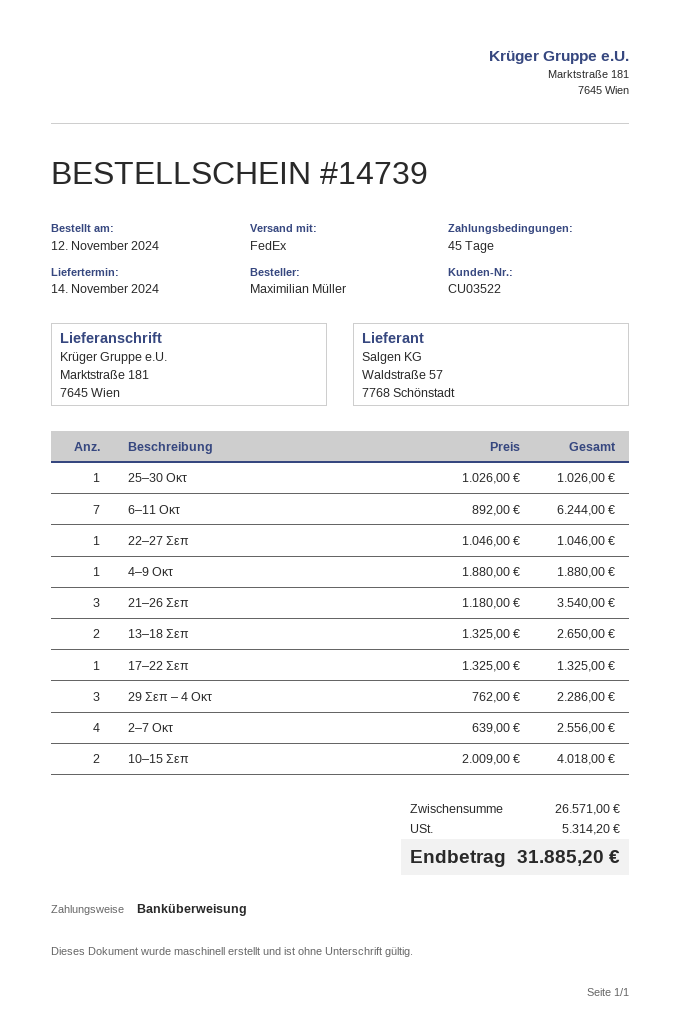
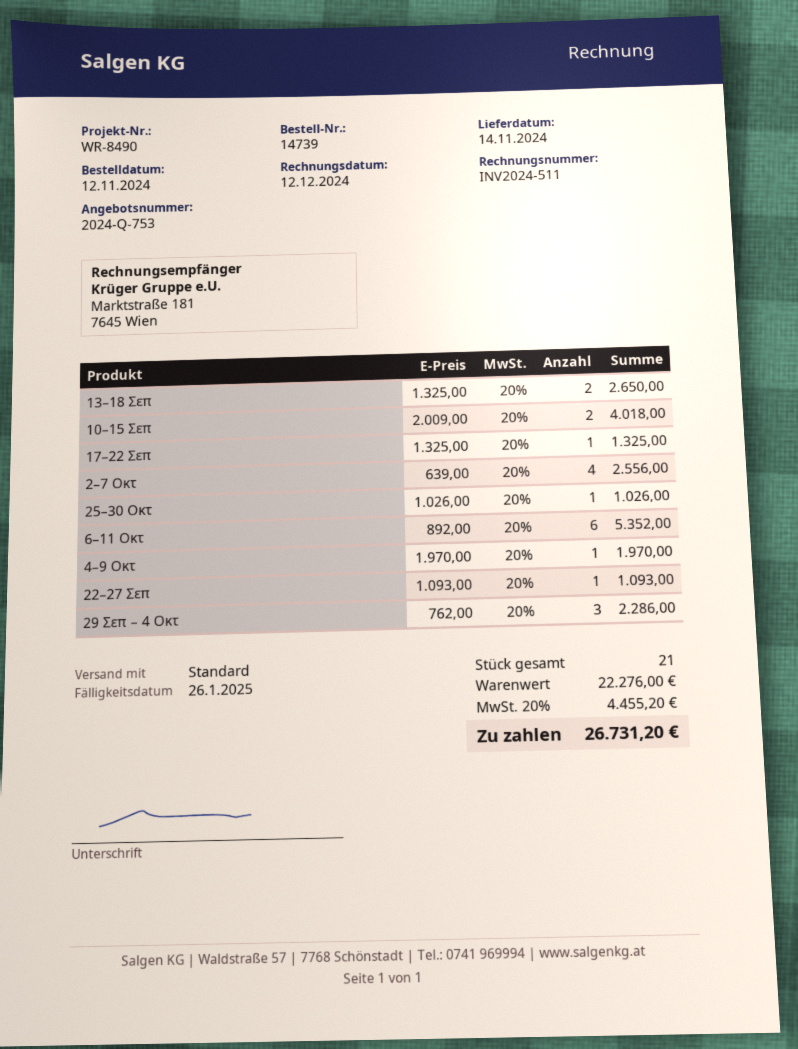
shipping method: FedEx -> standard
6–11 Οκτ: 7 x 892.00 = 6244.00 -> 6 x 892.00 = 5352.00
22–27 Σεπ: 1 x 1046.00 = 1046.00 -> 1 x 1093.00 = 1093.00
4–9 Οκτ: 1 x 1880.00 = 1880.00 -> 1 x 1970.00 = 1970.00
21–26 Σεπ: 3 x 1180.00 = 3540.00 -> none
subtotal: 26571.00 -> 22276.00
tax: 5314.20 -> 4455.20
total: 31885.20 -> 26731.20

